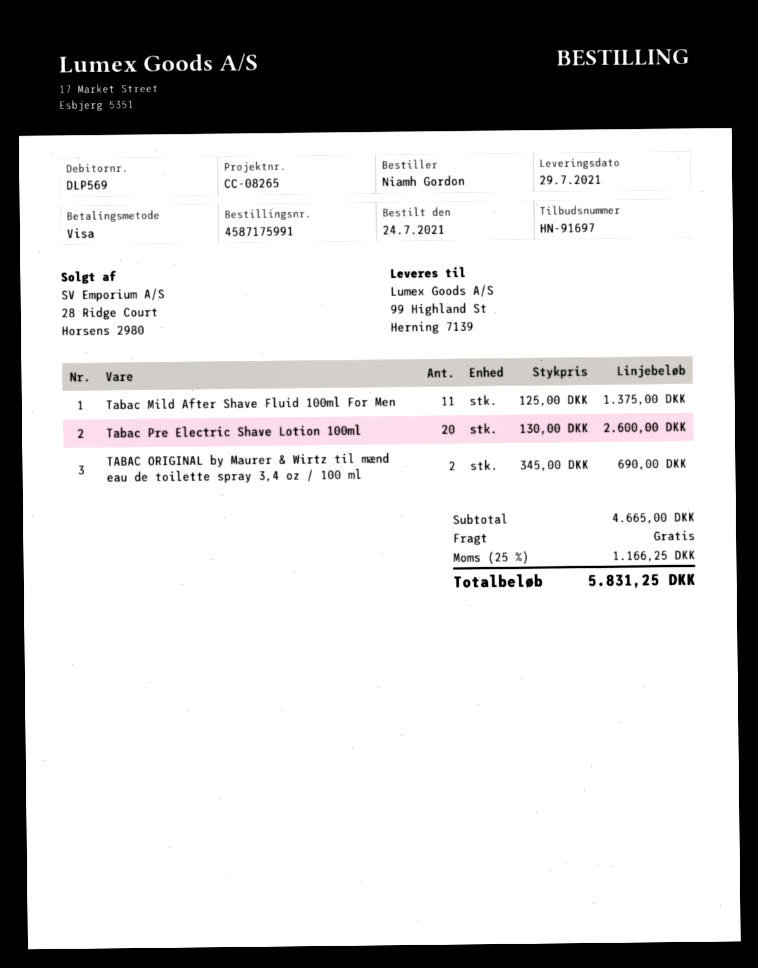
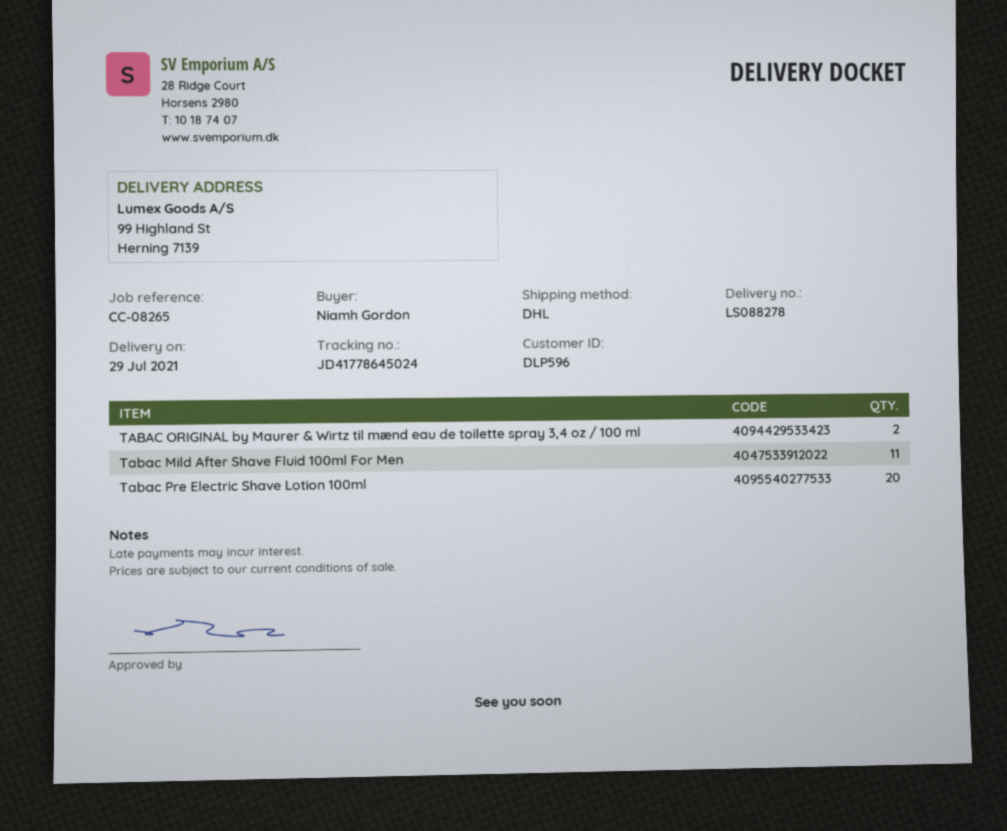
customer number: DLP569 -> DLP596

